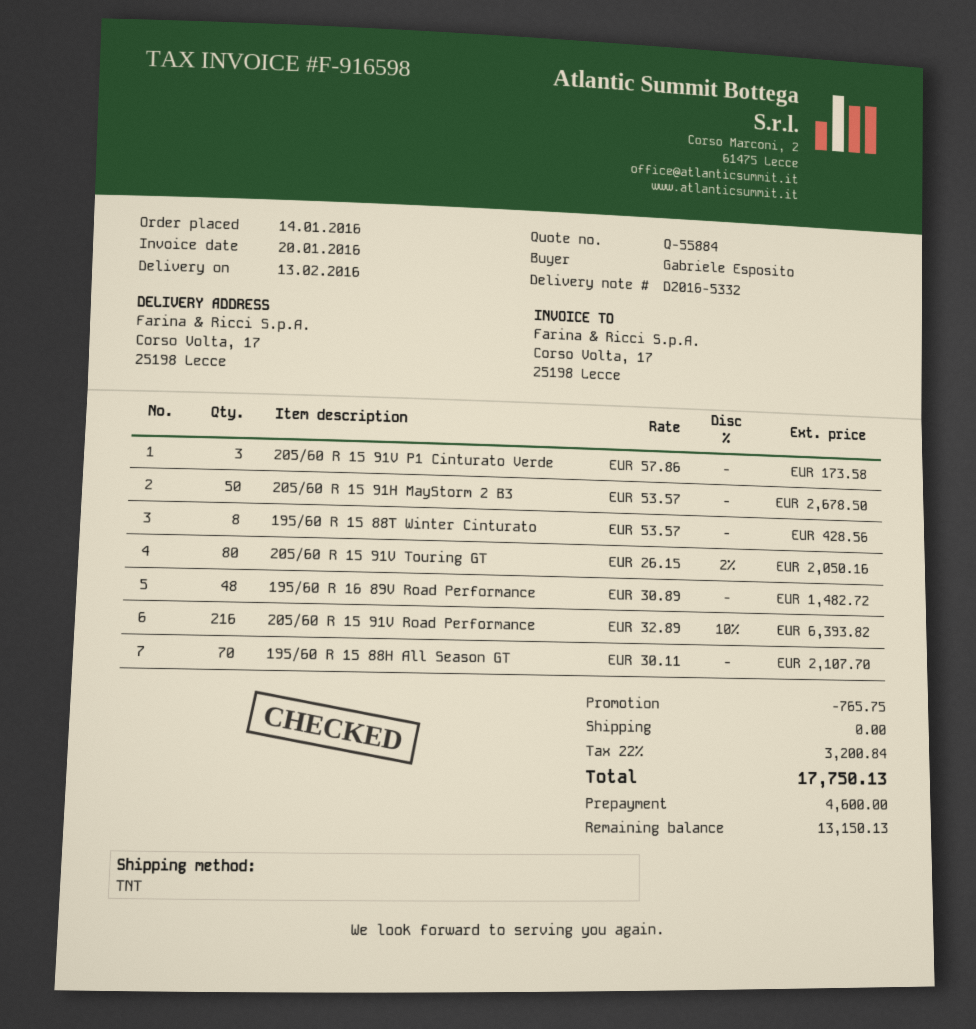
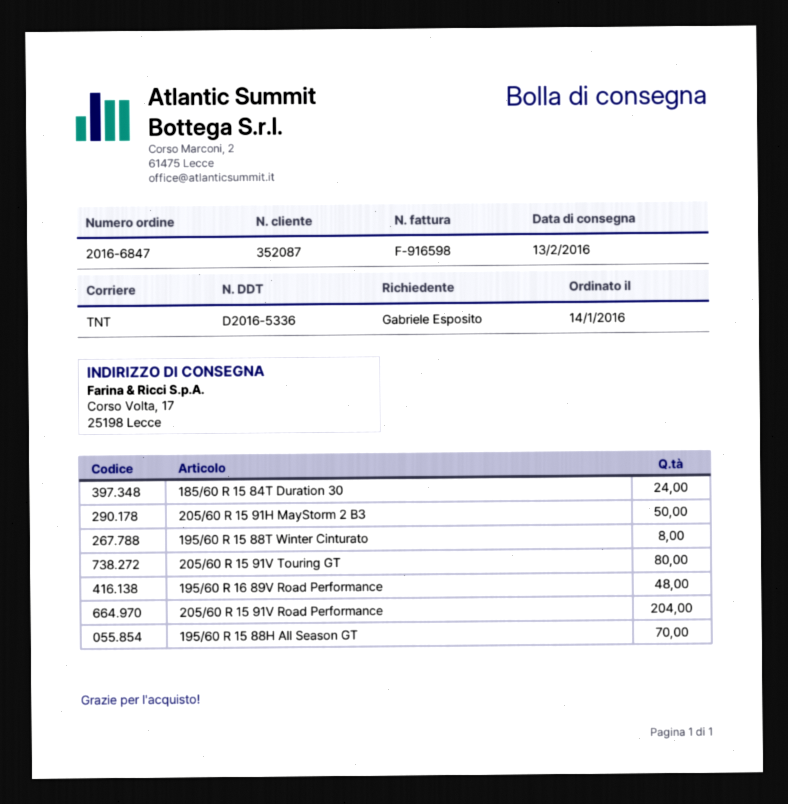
delivery note number: D2016-5332 -> D2016-5336
205/60 R 15 91V P1 Cinturato Verde: 3 -> none
205/60 R 15 91V Road Performance: 216 -> 204
185/60 R 15 84T Duration 30: none -> 24

